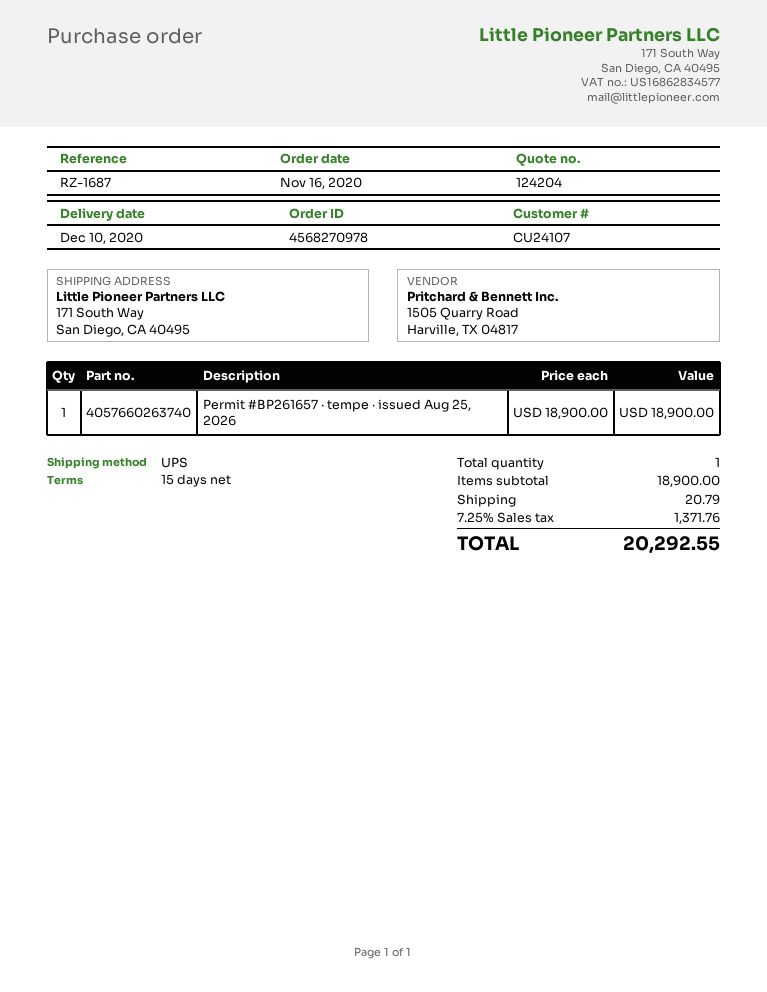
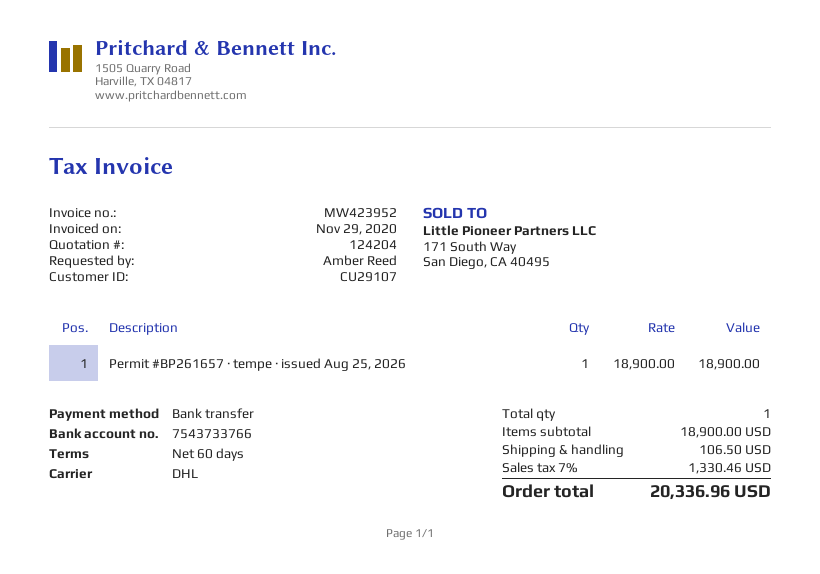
payment terms: 15 days -> 60 days
customer number: CU24107 -> CU29107
shipping method: UPS -> DHL
shipping: 20.79 -> 106.50
tax: 7.25% = 1371.76 -> 7% = 1330.46
total: 20292.55 -> 20336.96

